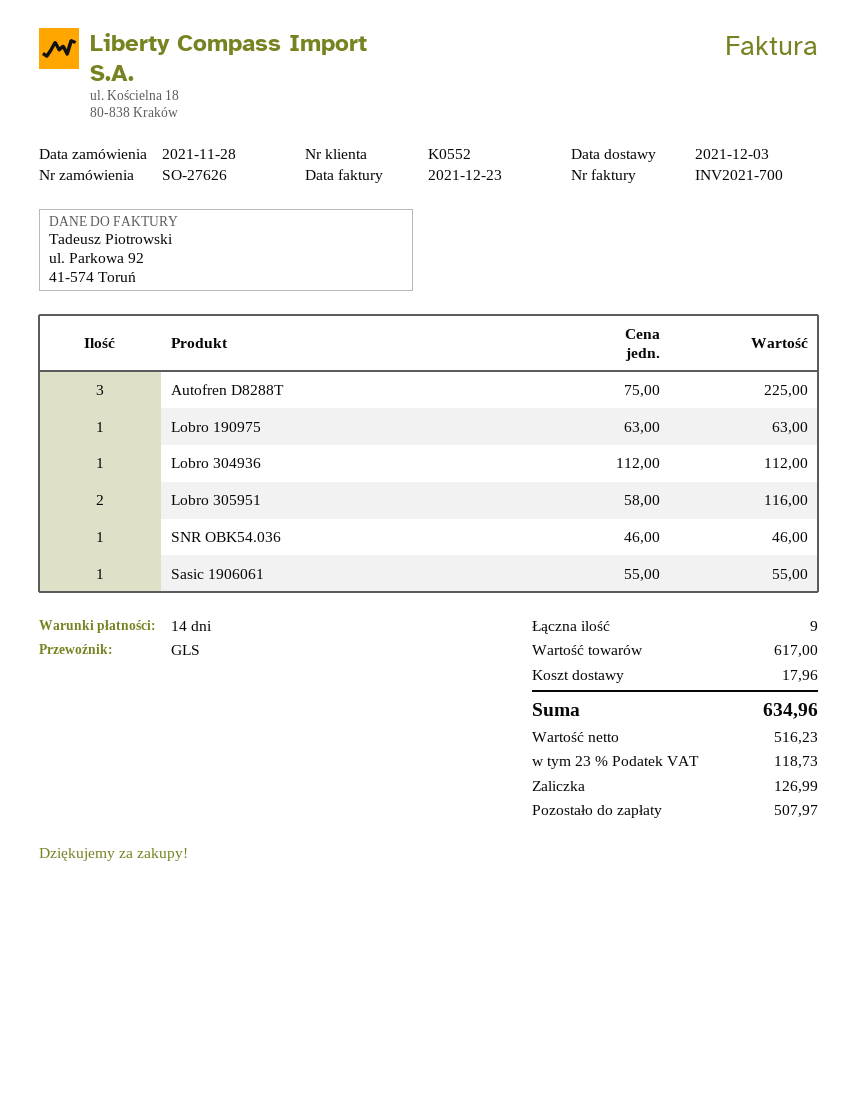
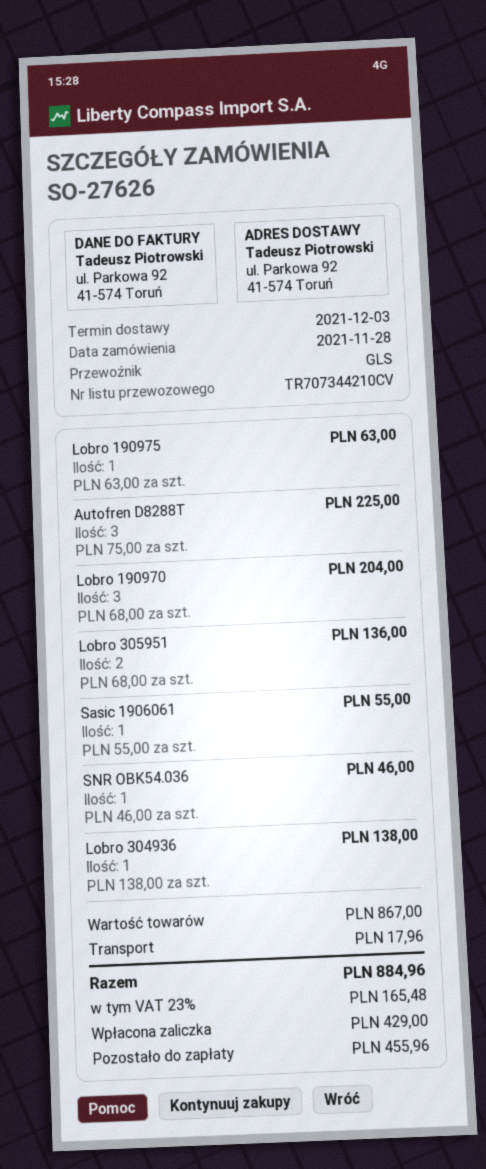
Lobro 304936: 1 x 112.00 = 112.00 -> 1 x 138.00 = 138.00
Lobro 305951: 2 x 58.00 = 116.00 -> 2 x 68.00 = 136.00
Lobro 190970: none -> 3 x 68.00 = 204.00
subtotal: 617.00 -> 867.00
tax: 23% = 118.73 -> 23% = 165.48
total: 634.96 -> 884.96
deposit: 126.99 -> 429.00
balance: 507.97 -> 455.96

